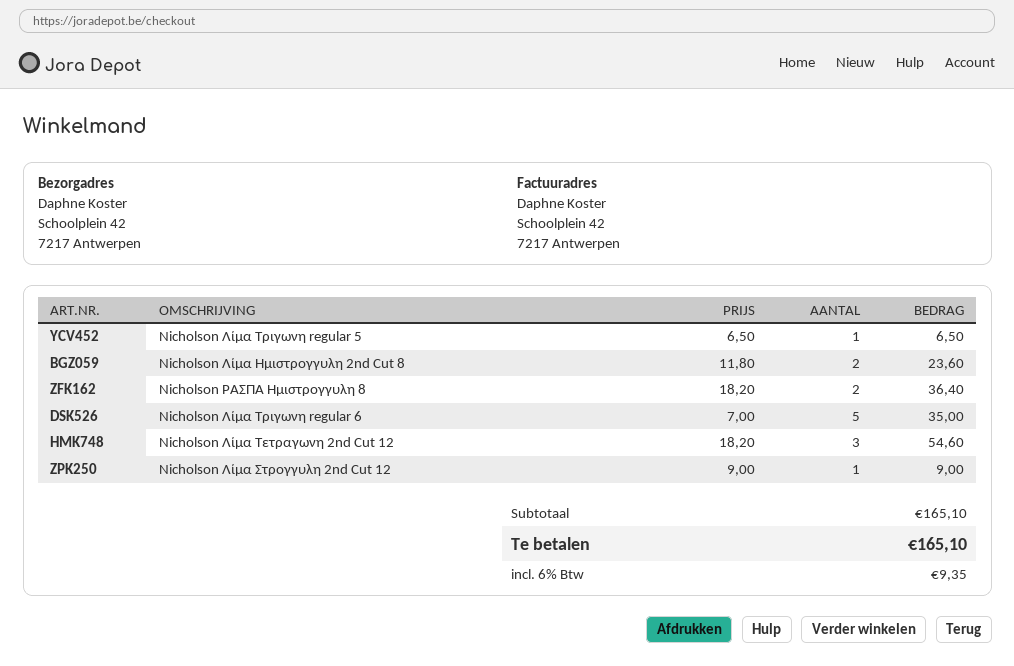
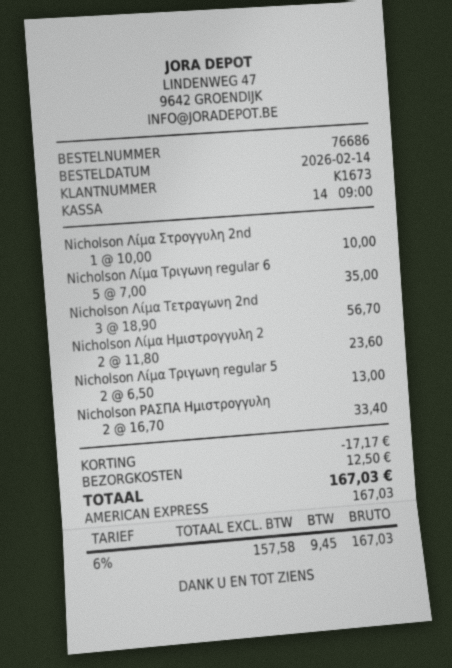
Nicholson Λίμα Τριγωνη regular 5: 1 x 6.50 = 6.50 -> 2 x 6.50 = 13.00
Nicholson ΡΑΣΠΑ Ημιστρογγυλη 8: 2 x 18.20 = 36.40 -> 2 x 16.70 = 33.40
Nicholson Λίμα Τετραγωνη 2nd Cut 12: 3 x 18.20 = 54.60 -> 3 x 18.90 = 56.70
Nicholson Λίμα Στρογγυλη 2nd Cut 12: 1 x 9.00 = 9.00 -> 1 x 10.00 = 10.00
discount: none -> 17.17
shipping: none -> 12.50
tax: 6% = 9.35 -> 6% = 9.45
total: 165.10 -> 167.03

